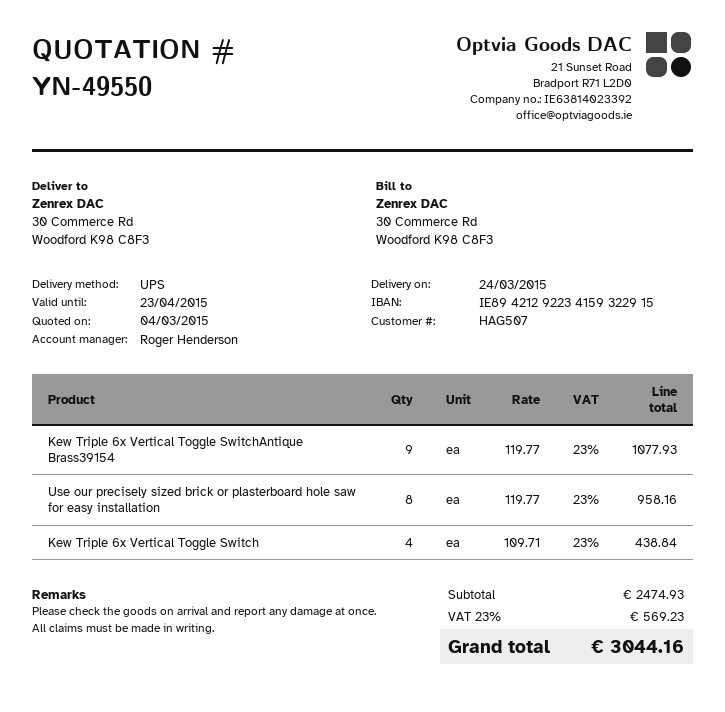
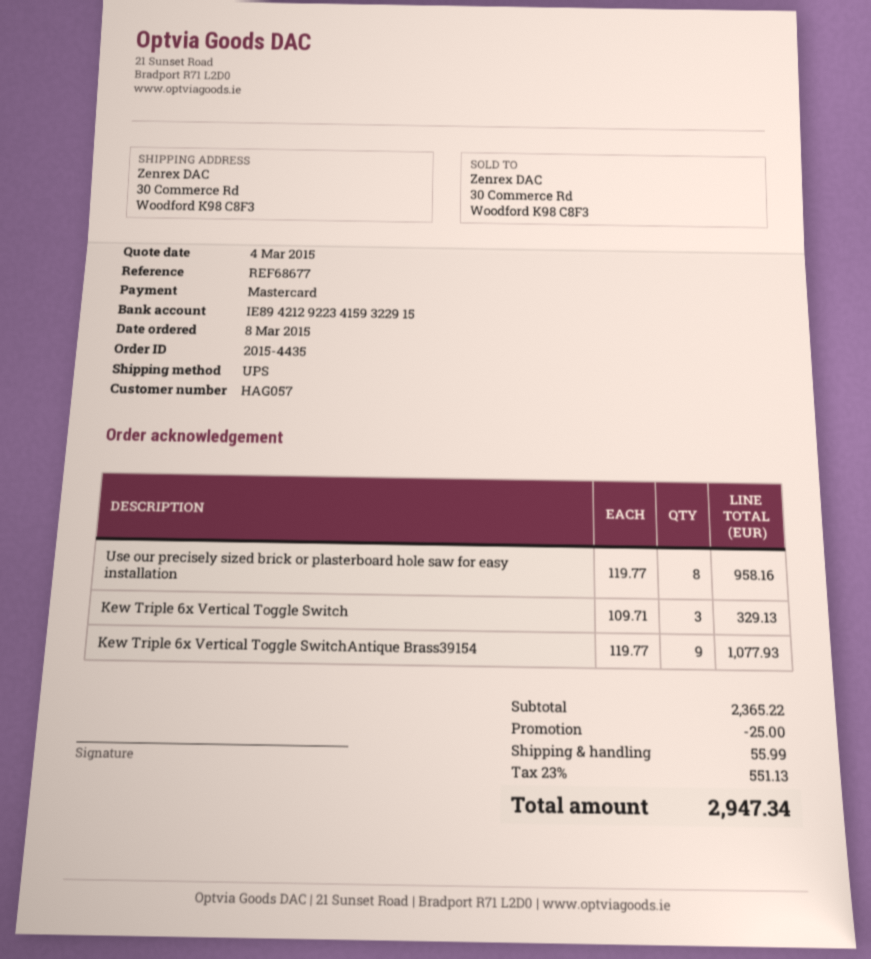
customer number: HAG507 -> HAG057
Kew Triple 6x Vertical Toggle Switch: 4 x 109.71 = 438.84 -> 3 x 109.71 = 329.13
subtotal: 2474.93 -> 2365.22
discount: none -> 25.00
shipping: none -> 55.99
tax: 23% = 569.23 -> 23% = 551.13
total: 3044.16 -> 2947.34

